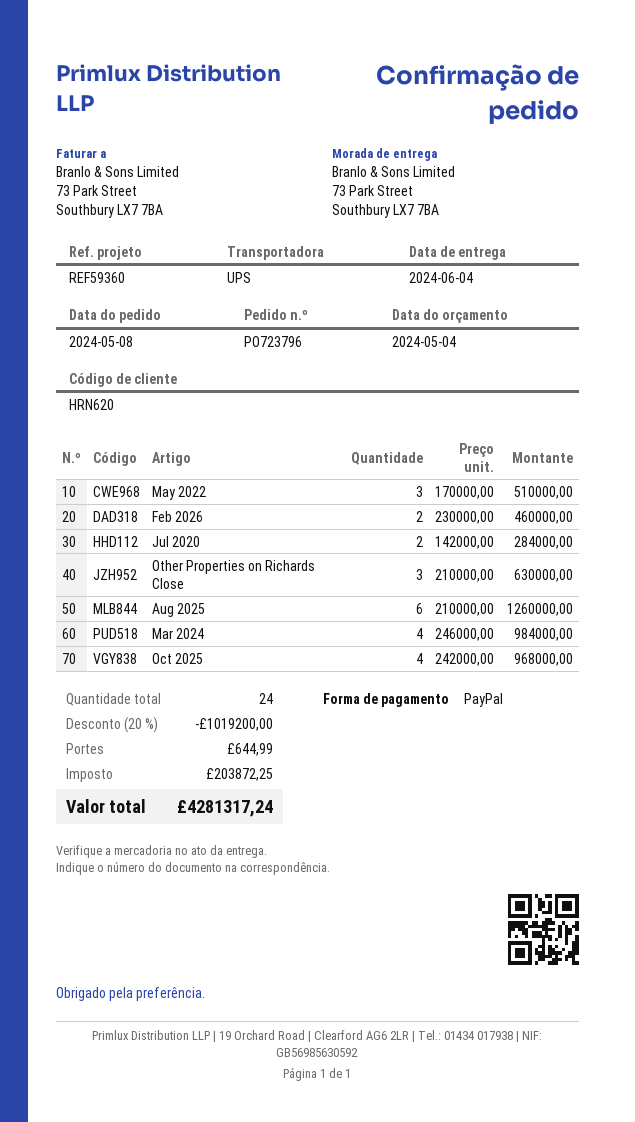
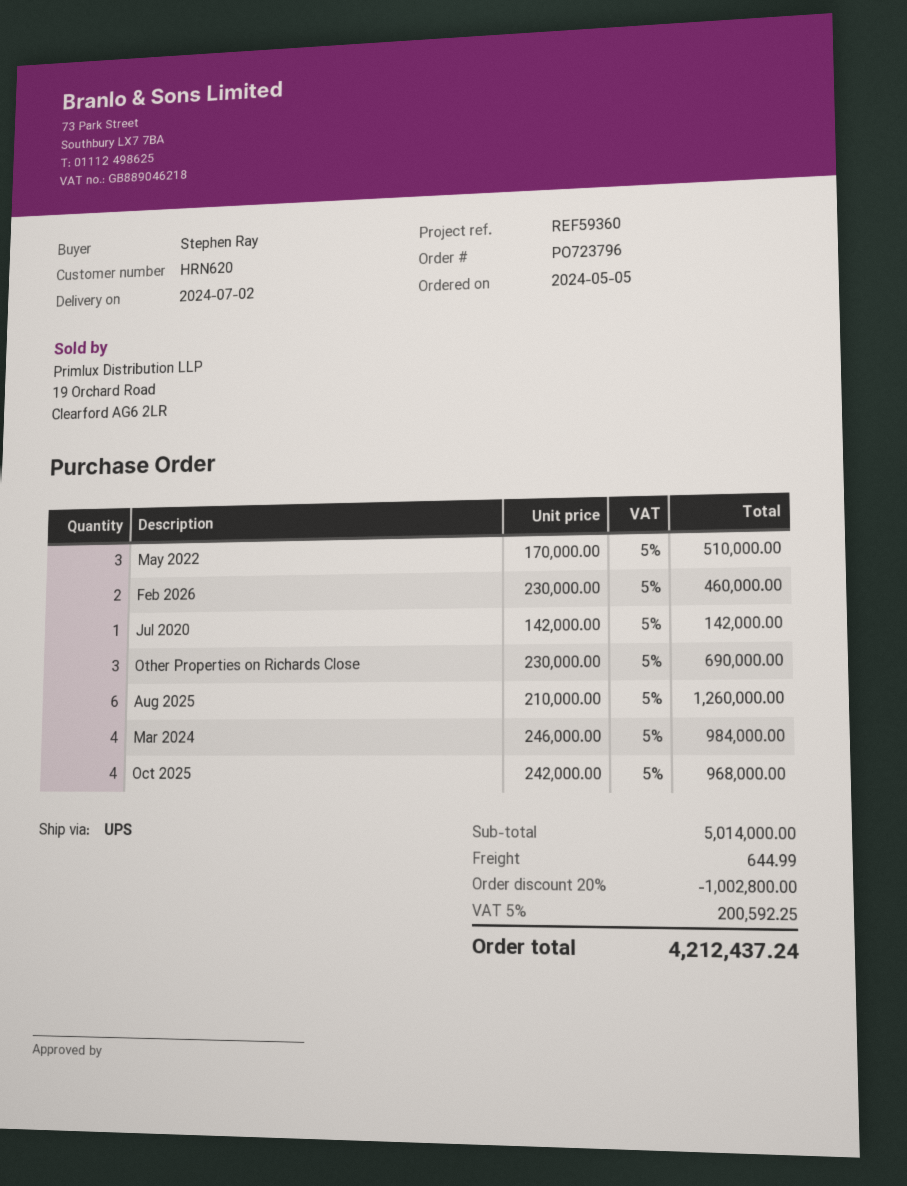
order date: 2024-05-08 -> 2024-05-05
delivery date: 2024-06-04 -> 2024-07-02
Jul 2020: 2 x 142000.00 = 284000.00 -> 1 x 142000.00 = 142000.00
Other Properties on Richards Close: 3 x 210000.00 = 630000.00 -> 3 x 230000.00 = 690000.00
discount: 20% = 1019200.00 -> 20% = 1002800.00
tax: 203872.25 -> 200592.25
total: 4281317.24 -> 4212437.24

